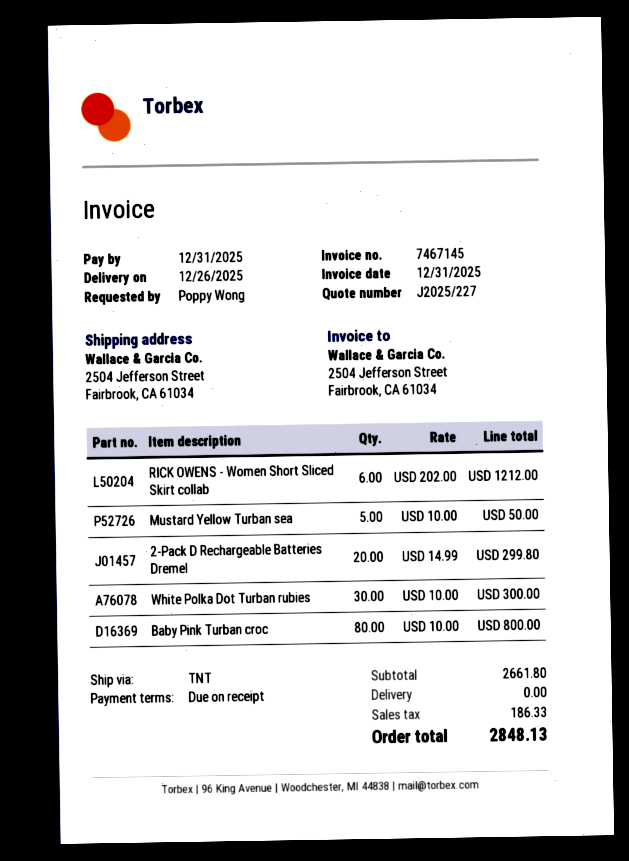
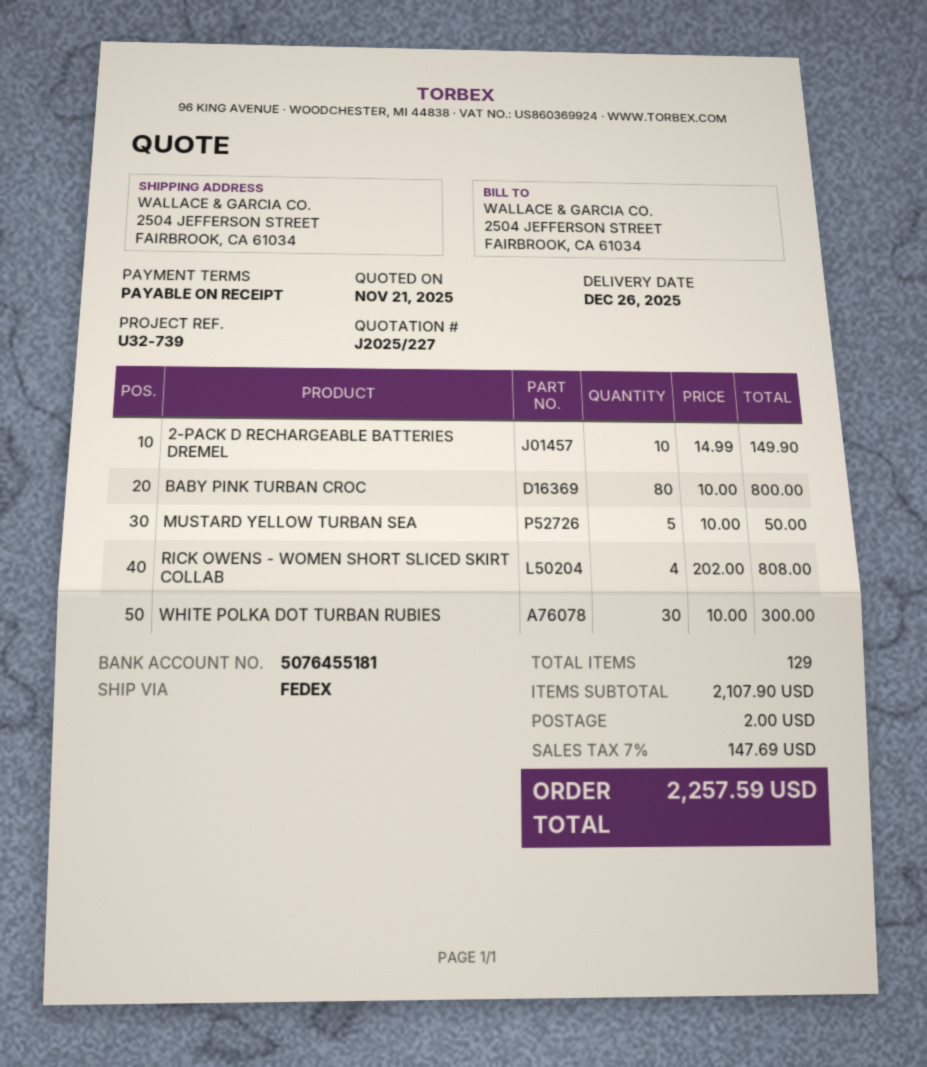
shipping method: TNT -> FedEx
RICK OWENS - Women Short Sliced Skirt collab: 6 x 202.00 = 1212.00 -> 4 x 202.00 = 808.00
2-Pack D Rechargeable Batteries Dremel: 20 x 14.99 = 299.80 -> 10 x 14.99 = 149.90
subtotal: 2661.80 -> 2107.90
shipping: 0.00 -> 2.00
tax: 186.33 -> 147.69
total: 2848.13 -> 2257.59

